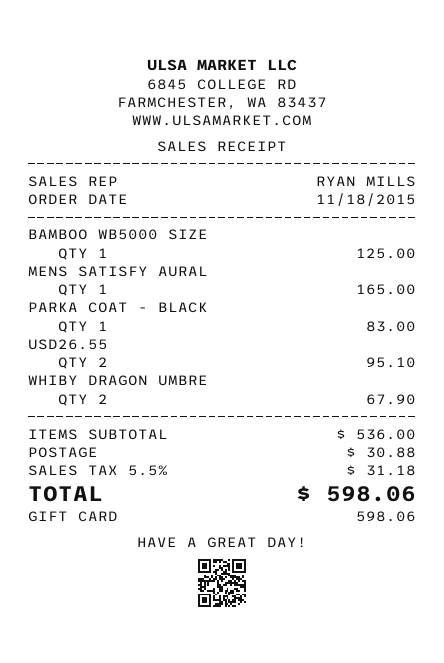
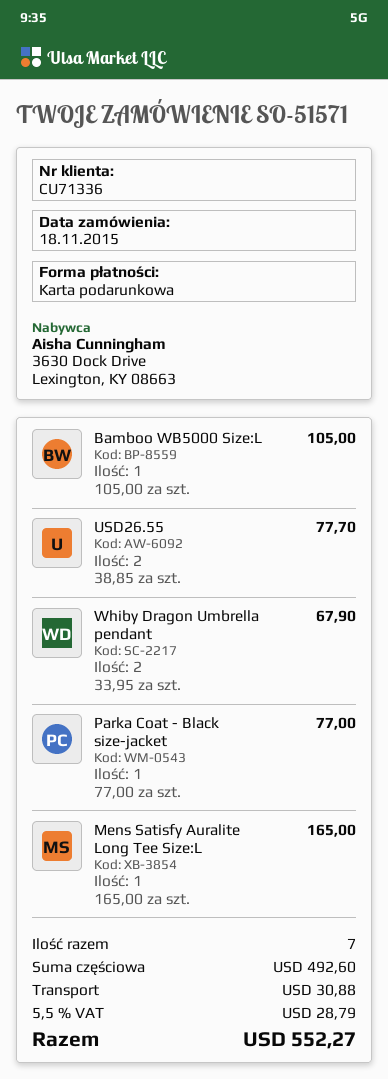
BAMBOO WB5000 SIZE: 1 for 125.00 -> 1 for 105.00
PARKA COAT - BLACK: 1 for 83.00 -> 1 for 77.00
USD26.55: 2 for 95.10 -> 2 for 77.70
subtotal: 536.00 -> 492.60
tax: 5.5% = 31.18 -> 5.5% = 28.79
total: 598.06 -> 552.27

